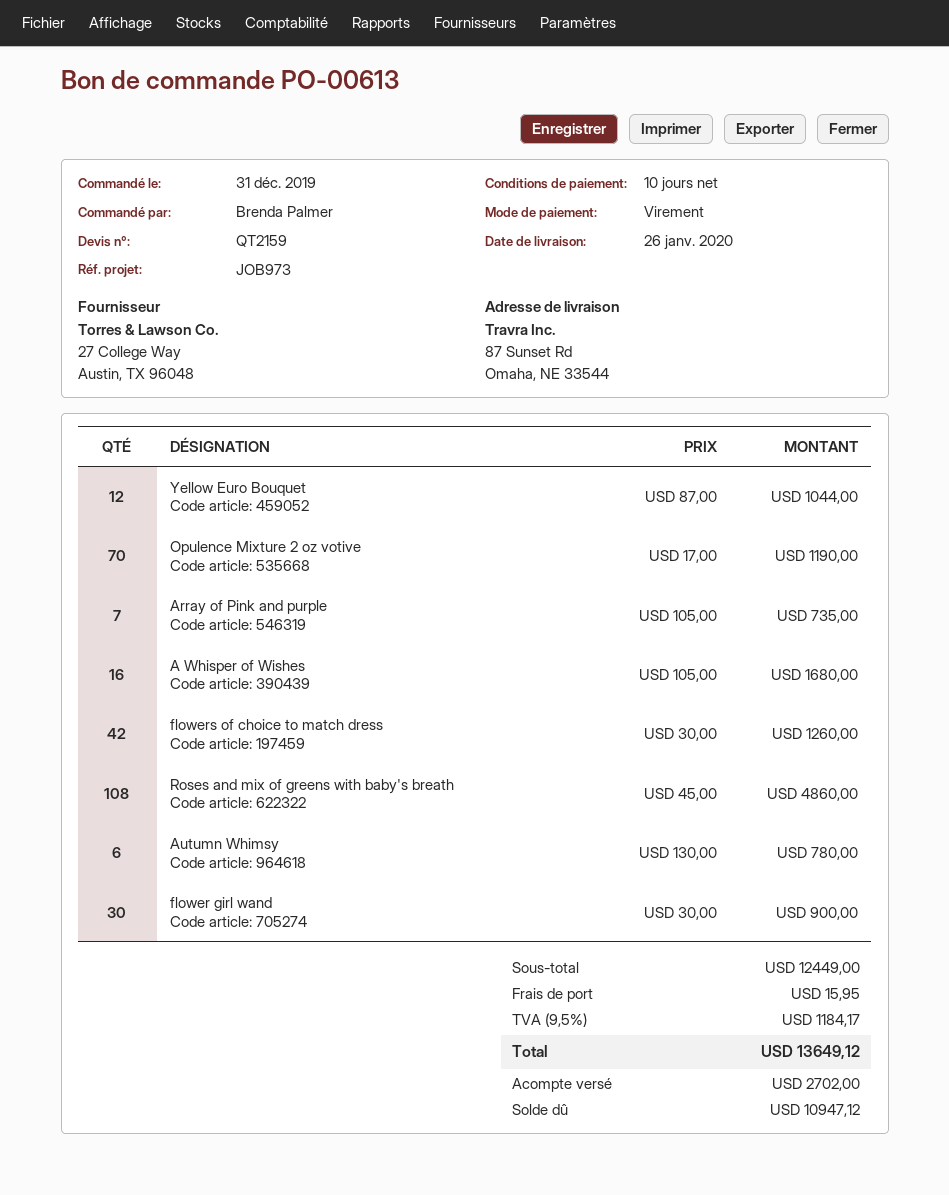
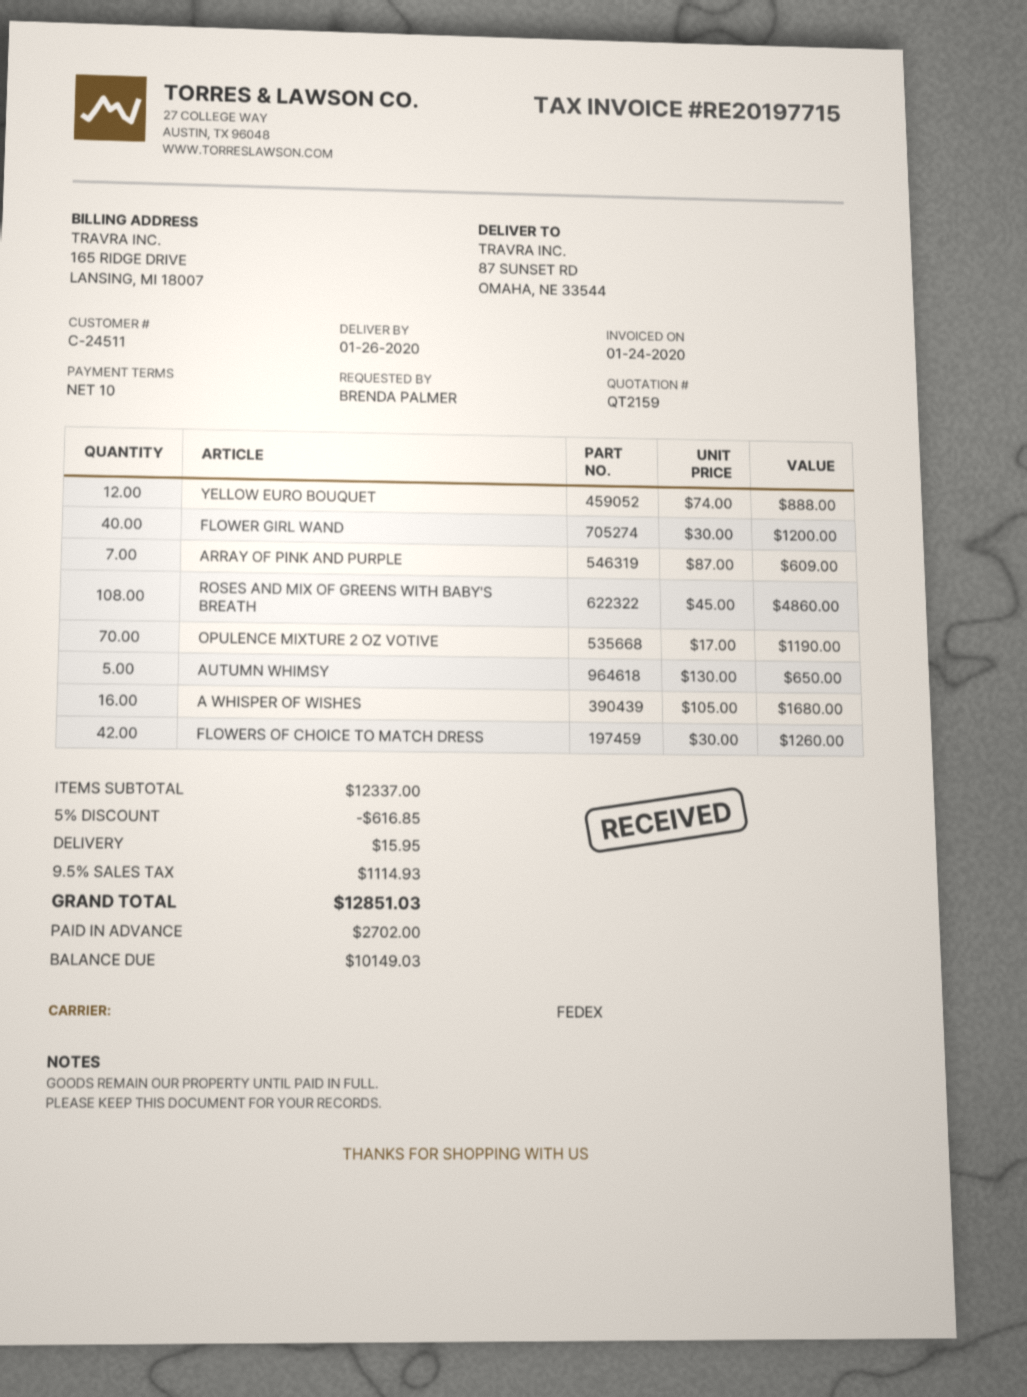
Yellow Euro Bouquet: 12 x 87.00 = 1044.00 -> 12 x 74.00 = 888.00
Array of Pink and purple: 7 x 105.00 = 735.00 -> 7 x 87.00 = 609.00
Autumn Whimsy: 6 x 130.00 = 780.00 -> 5 x 130.00 = 650.00
flower girl wand: 30 x 30.00 = 900.00 -> 40 x 30.00 = 1200.00
subtotal: 12449.00 -> 12337.00
discount: none -> 5% = 616.85
tax: 9.5% = 1184.17 -> 9.5% = 1114.93
total: 13649.12 -> 12851.03
balance: 10947.12 -> 10149.03

